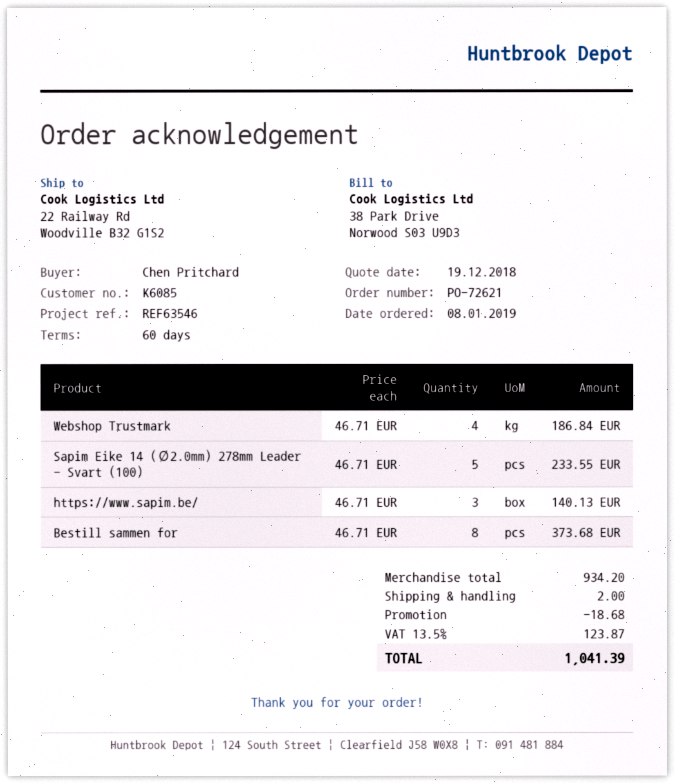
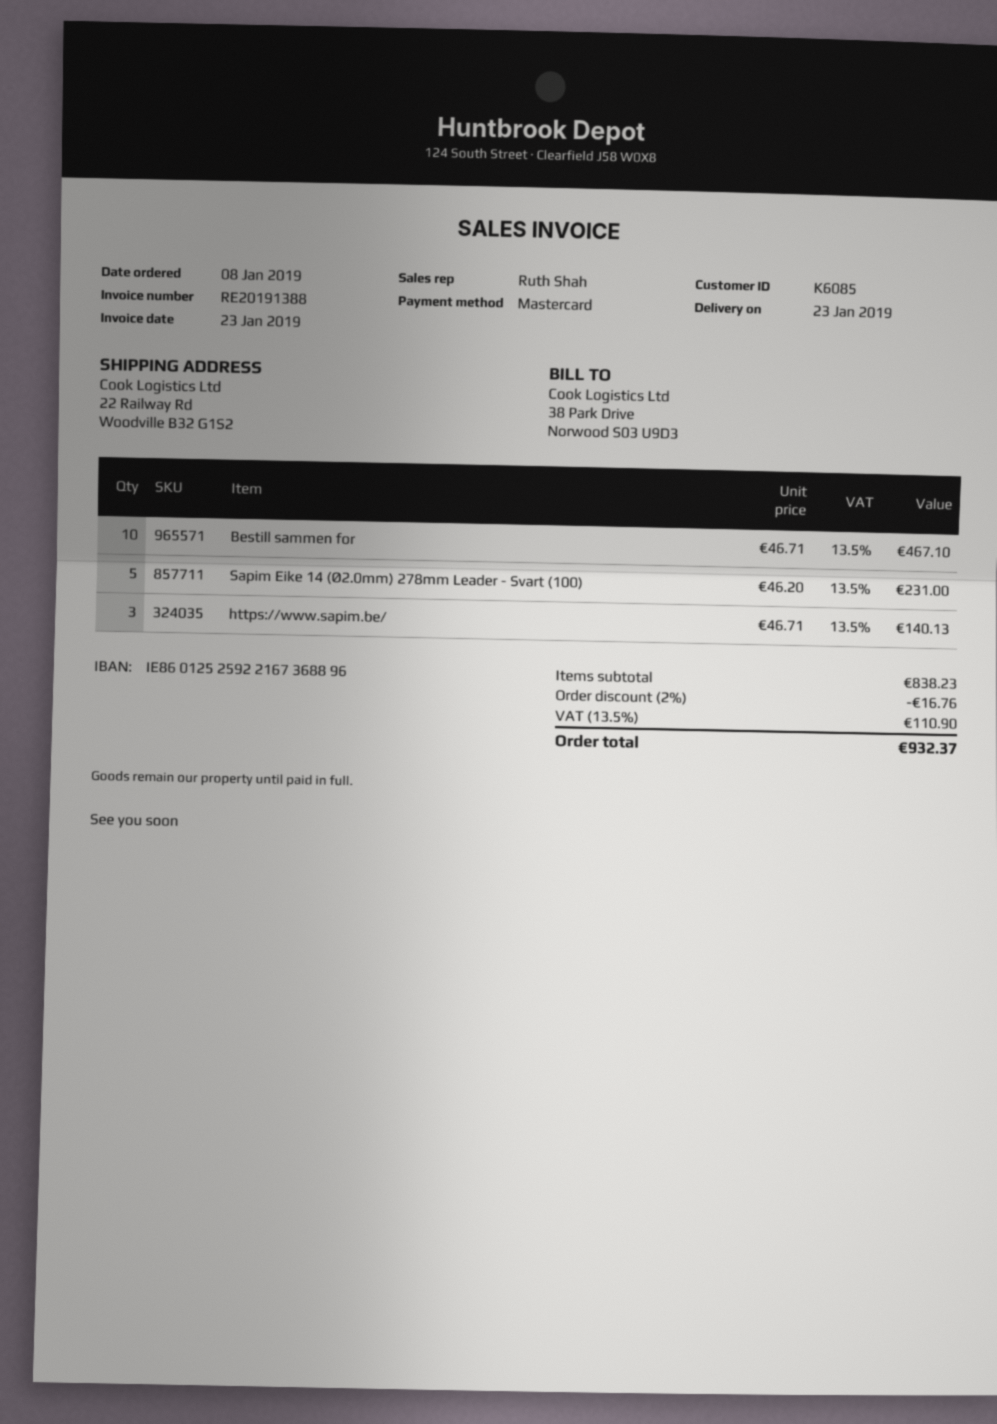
Webshop Trustmark: 4 x 46.71 = 186.84 -> none
Sapim Eike 14 (Ø2.0mm) 278mm Leader - Svart (100): 5 x 46.71 = 233.55 -> 5 x 46.20 = 231.00
Bestill sammen for: 8 x 46.71 = 373.68 -> 10 x 46.71 = 467.10
subtotal: 934.20 -> 838.23
discount: 18.68 -> 16.76
shipping: 2.00 -> none
tax: 13.5% = 123.87 -> 13.5% = 110.90
total: 1041.39 -> 932.37

